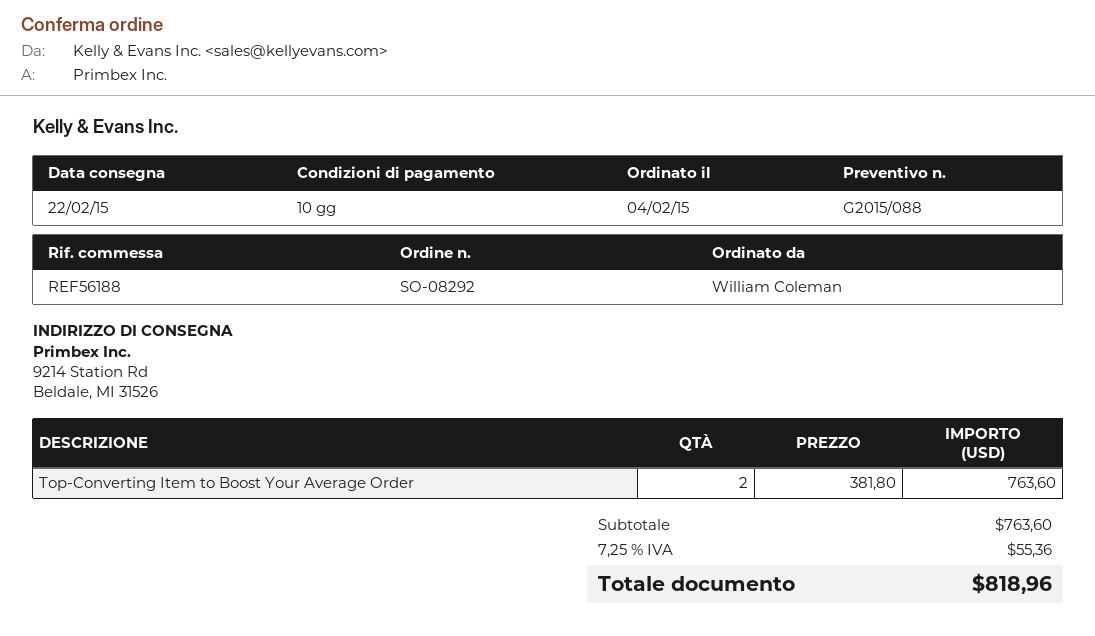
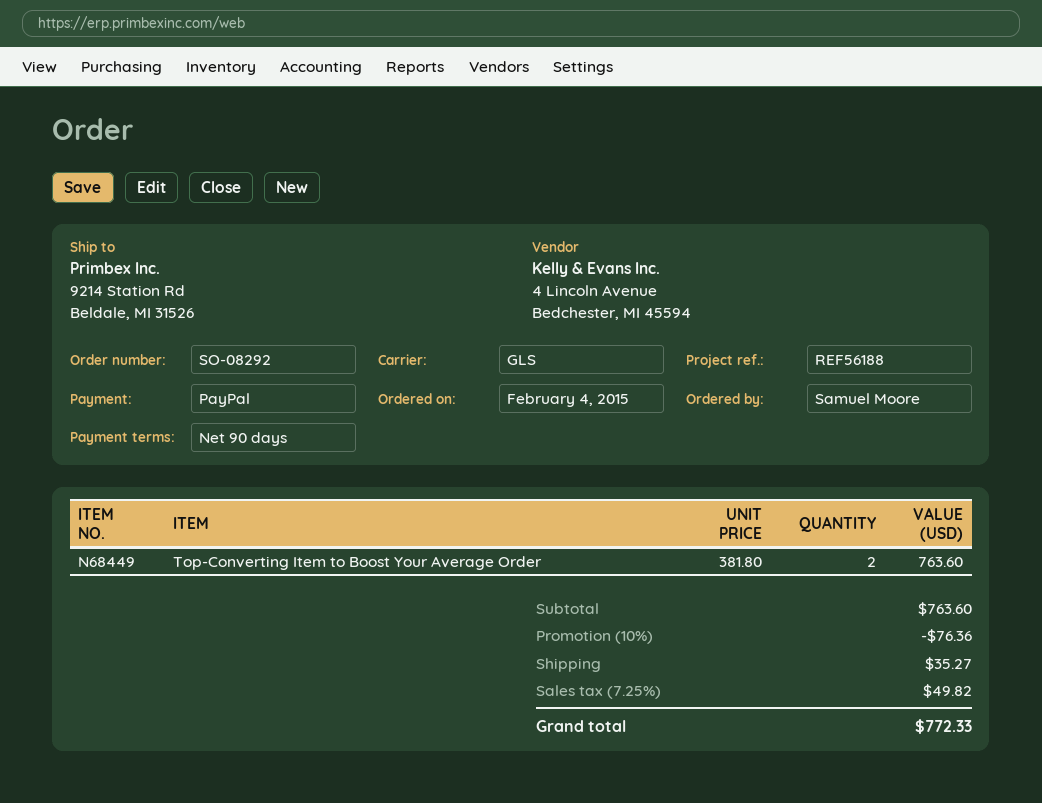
payment terms: 10 days -> 90 days
ordered by: William Coleman -> Samuel Moore
discount: none -> 10% = 76.36
shipping: none -> 35.27
tax: 7.25% = 55.36 -> 7.25% = 49.82
total: 818.96 -> 772.33

